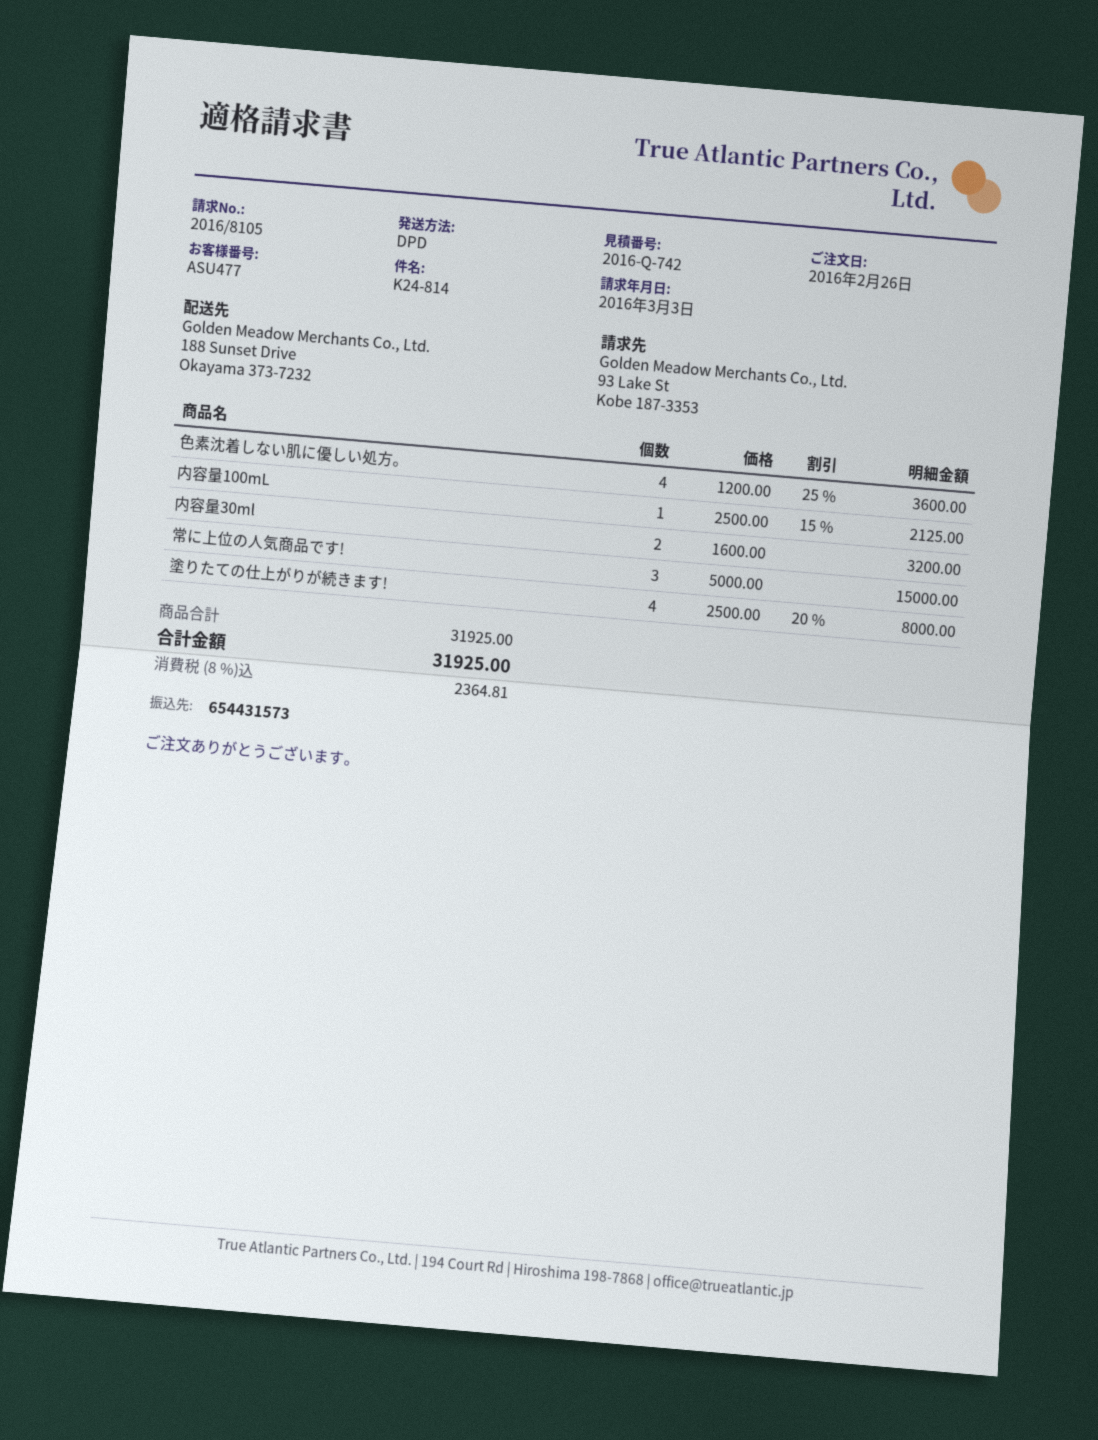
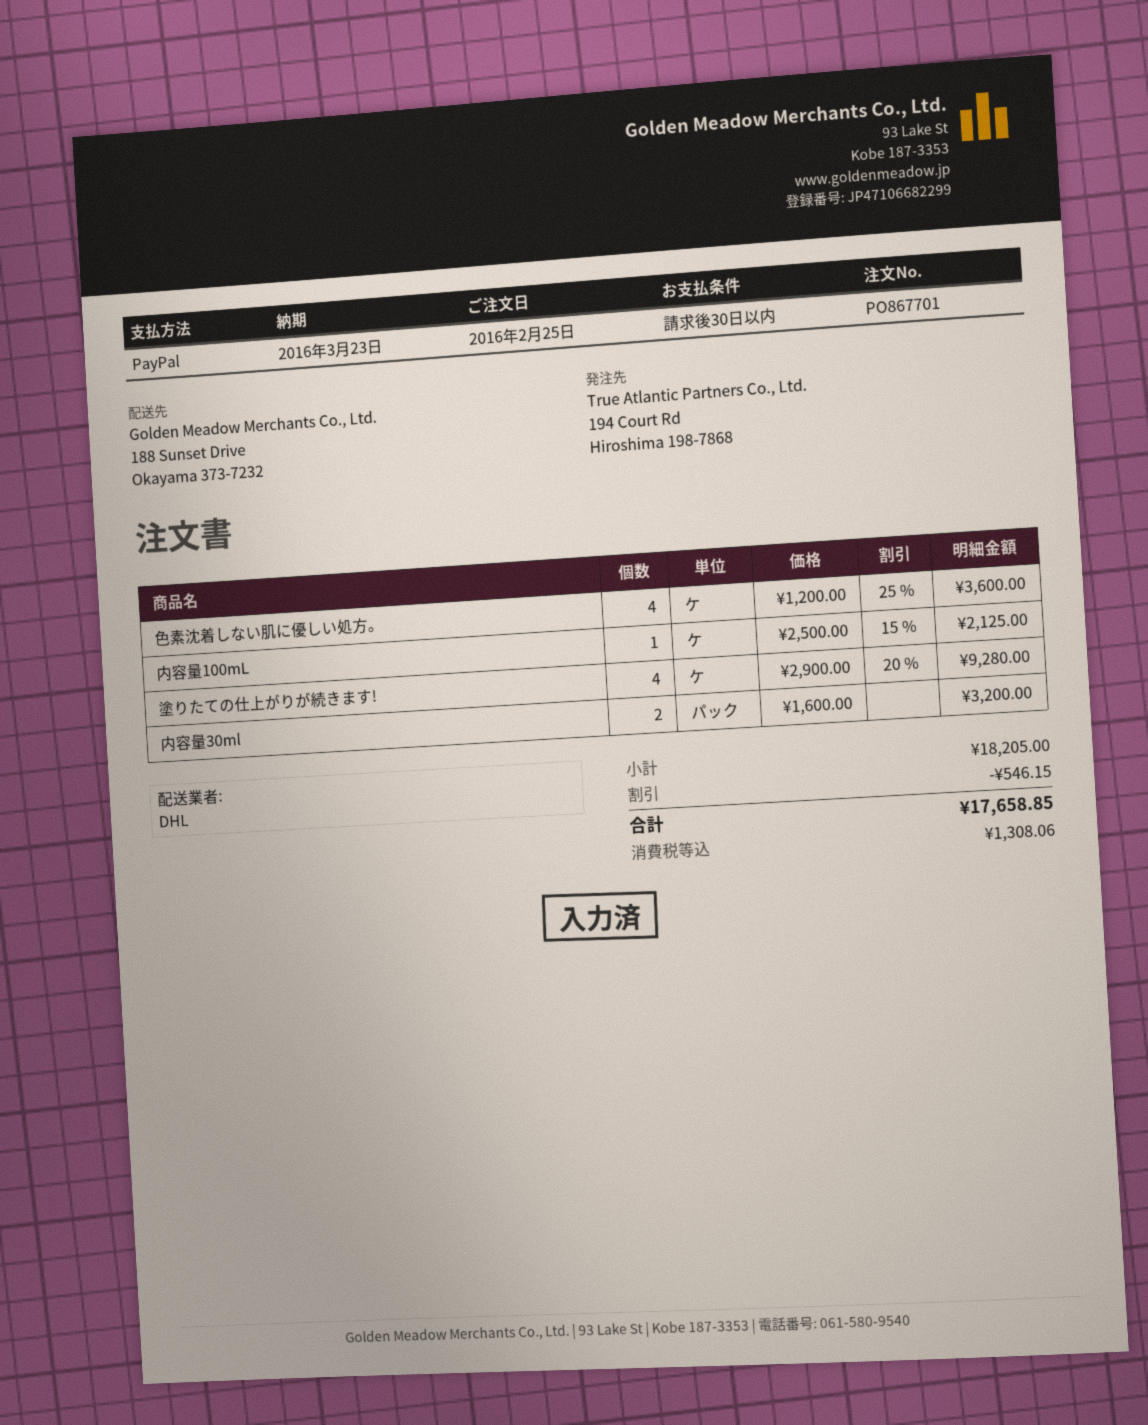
order date: 2016-02-26 -> 2016-02-25
shipping method: DPD -> DHL
常に上位の人気商品です!: 3 x 5000.00 = 15000.00 -> none
塗りたての仕上がりが続きます!: 4 x 2500.00 - 20% = 8000.00 -> 4 x 2900.00 - 20% = 9280.00
subtotal: 31925.00 -> 18205.00
discount: none -> 546.15
tax: 2364.81 -> 1308.06
total: 31925.00 -> 17658.85

